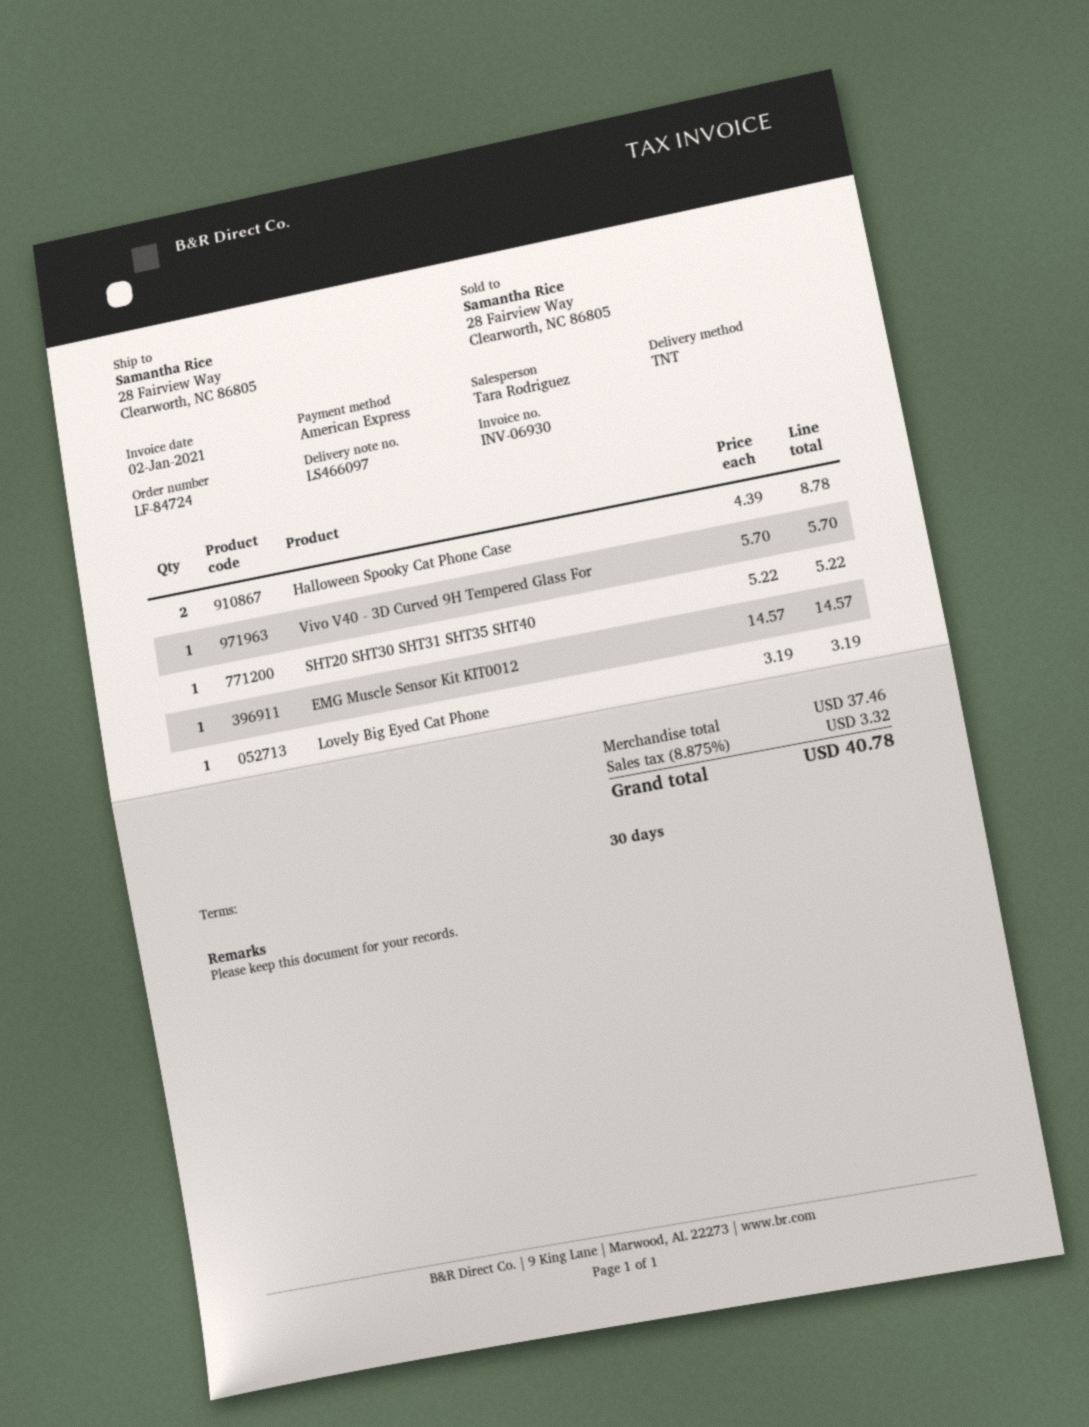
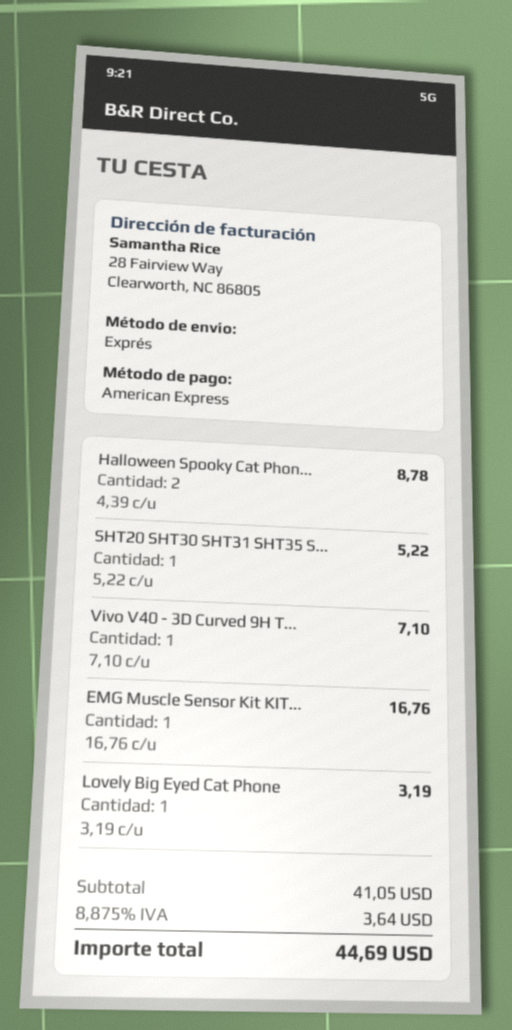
shipping method: TNT -> express
Vivo V40 - 3D Curved 9H Tempered Glass For: 1 x 5.70 = 5.70 -> 1 x 7.10 = 7.10
EMG Muscle Sensor Kit KIT0012: 1 x 14.57 = 14.57 -> 1 x 16.76 = 16.76
subtotal: 37.46 -> 41.05
tax: 8.875% = 3.32 -> 8.875% = 3.64
total: 40.78 -> 44.69

